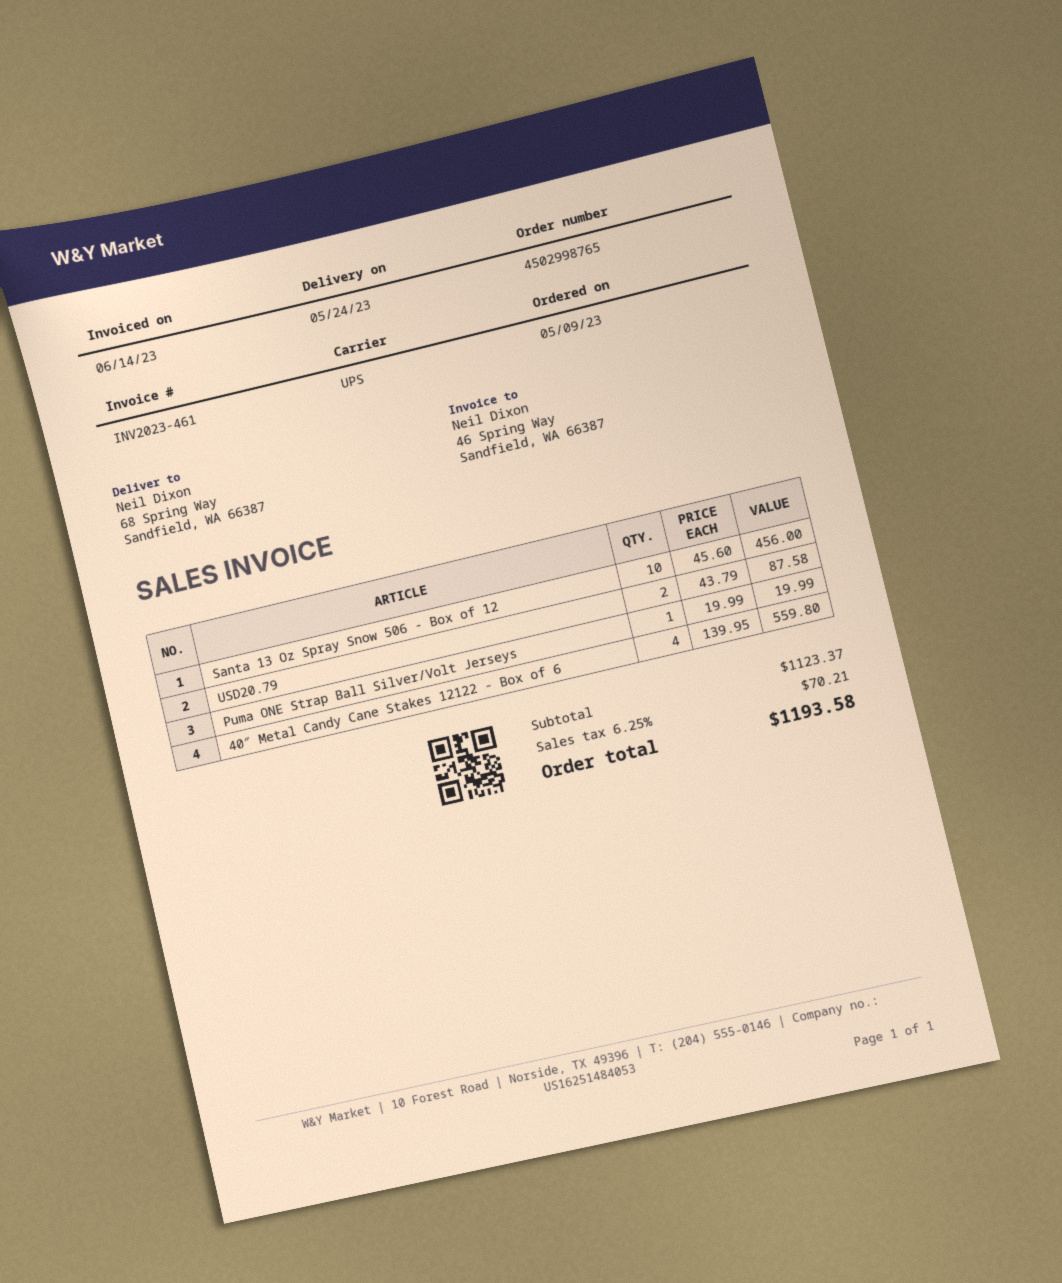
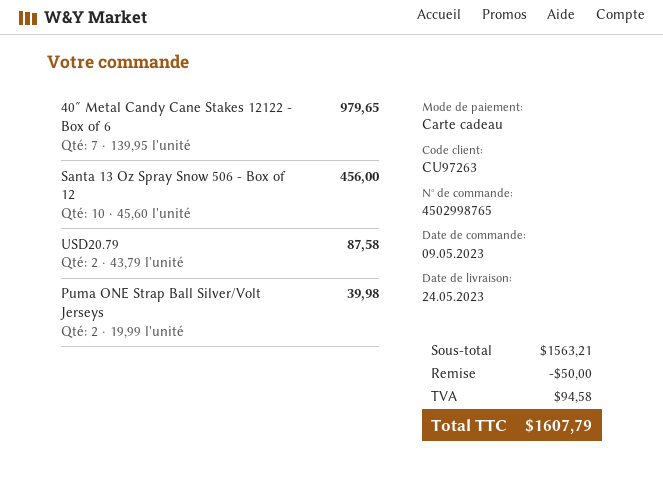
Puma ONE Strap Ball Silver/Volt Jerseys: 1 x 19.99 = 19.99 -> 2 x 19.99 = 39.98
40″ Metal Candy Cane Stakes 12122 - Box of 6: 4 x 139.95 = 559.80 -> 7 x 139.95 = 979.65
subtotal: 1123.37 -> 1563.21
discount: none -> 50.00
tax: 70.21 -> 94.58
total: 1193.58 -> 1607.79

